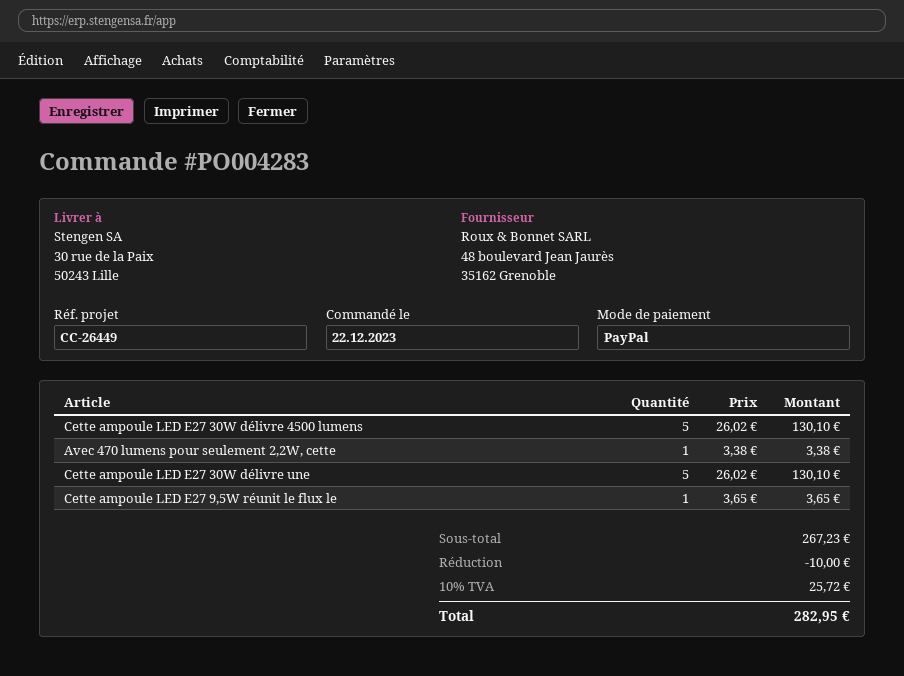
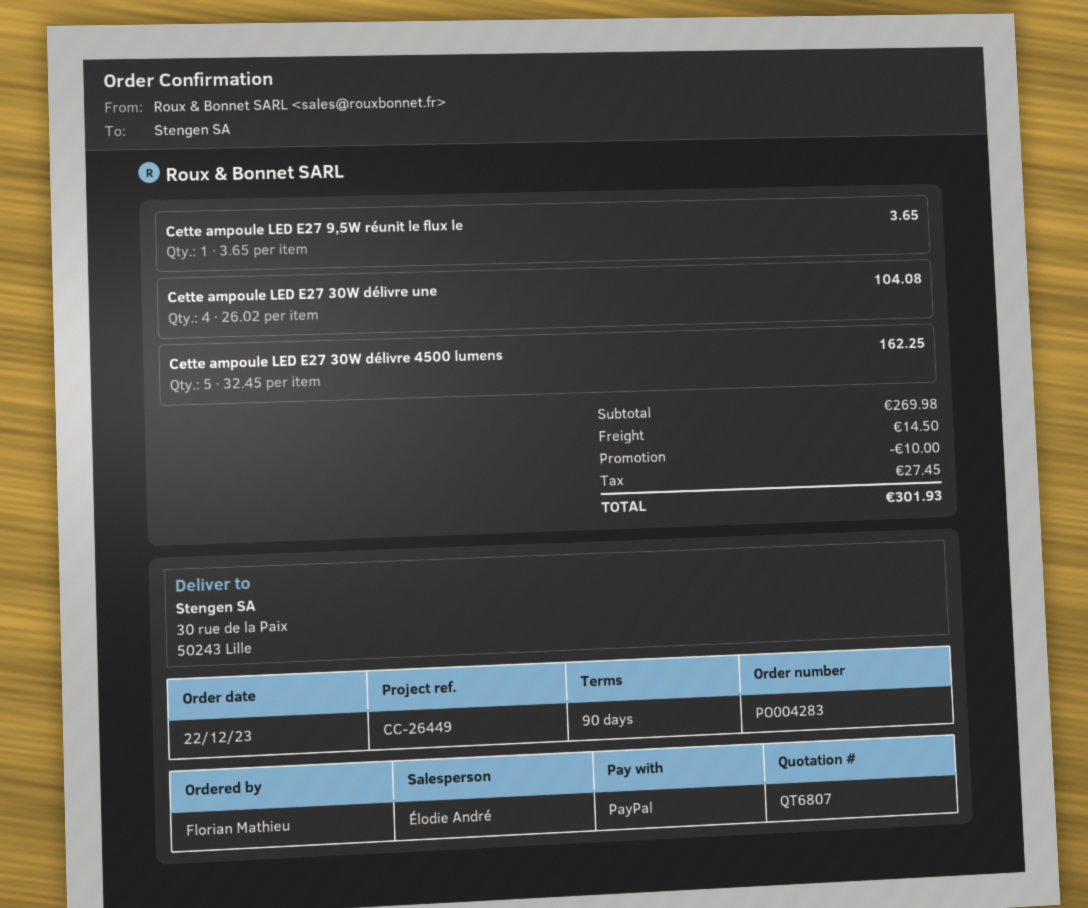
Cette ampoule LED E27 30W délivre 4500 lumens: 5 x 26.02 = 130.10 -> 5 x 32.45 = 162.25
Avec 470 lumens pour seulement 2,2W, cette: 1 x 3.38 = 3.38 -> none
Cette ampoule LED E27 30W délivre une: 5 x 26.02 = 130.10 -> 4 x 26.02 = 104.08
subtotal: 267.23 -> 269.98
shipping: none -> 14.50
tax: 25.72 -> 27.45
total: 282.95 -> 301.93

